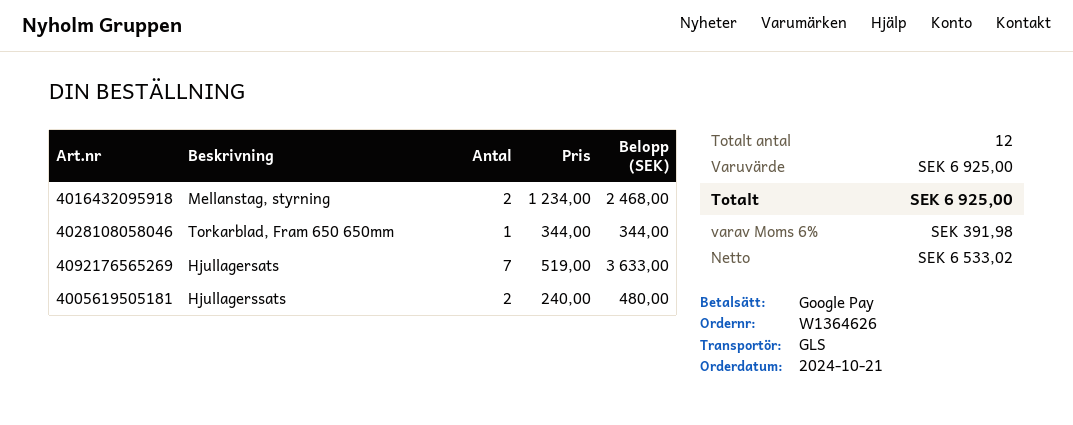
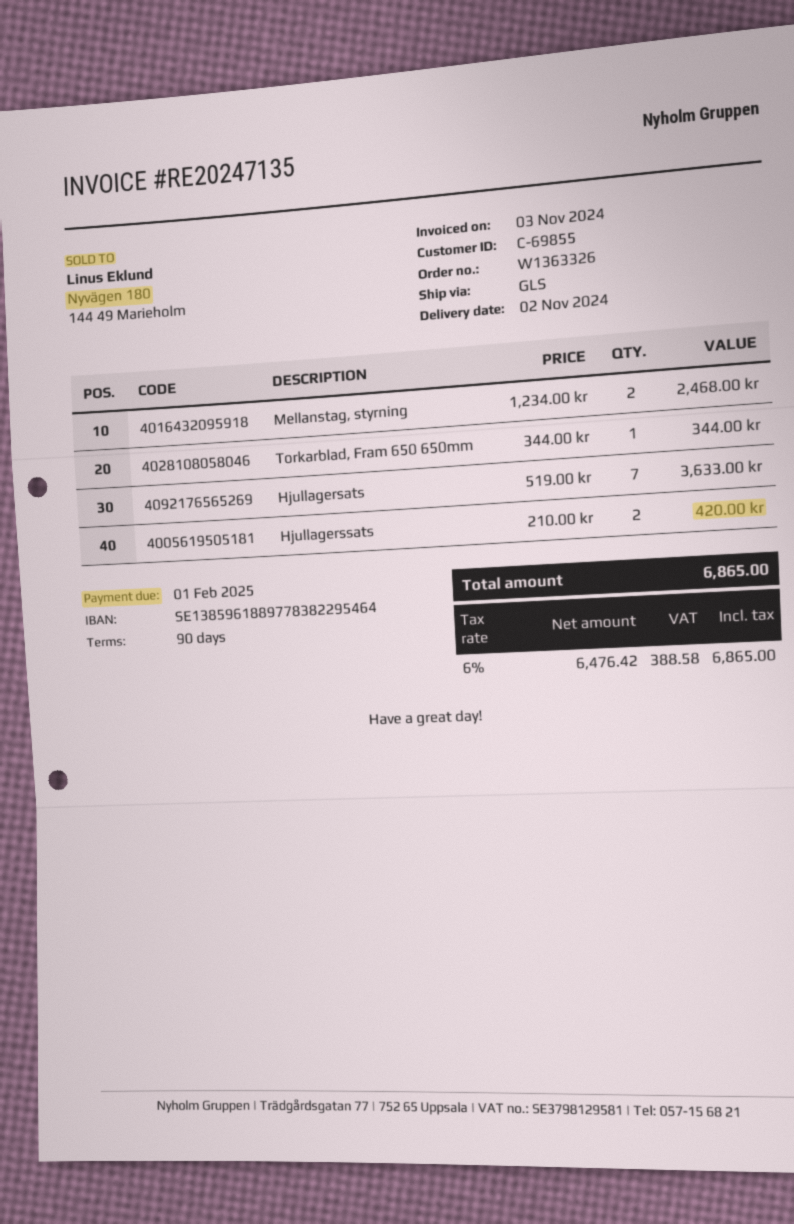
order number: W1364626 -> W1363326
Hjullagerssats: 2 x 240.00 = 480.00 -> 2 x 210.00 = 420.00
net: 6533.02 -> 6476.42
tax: 6% = 391.98 -> 6% = 388.58
total: 6925.00 -> 6865.00

